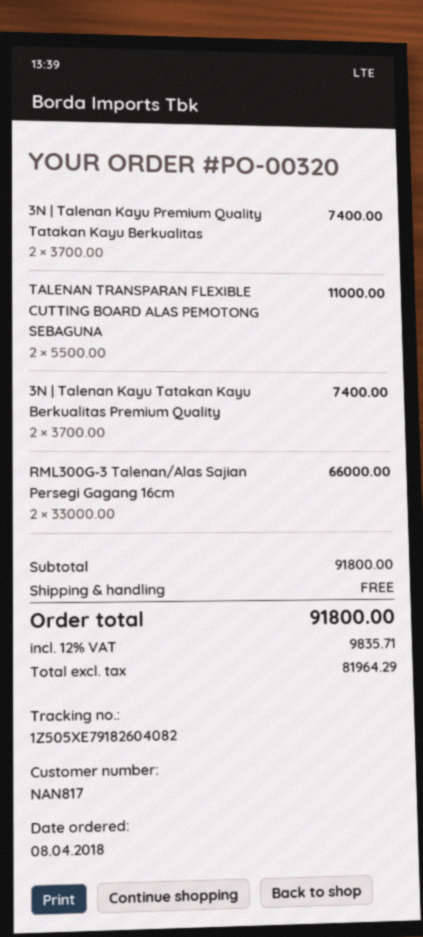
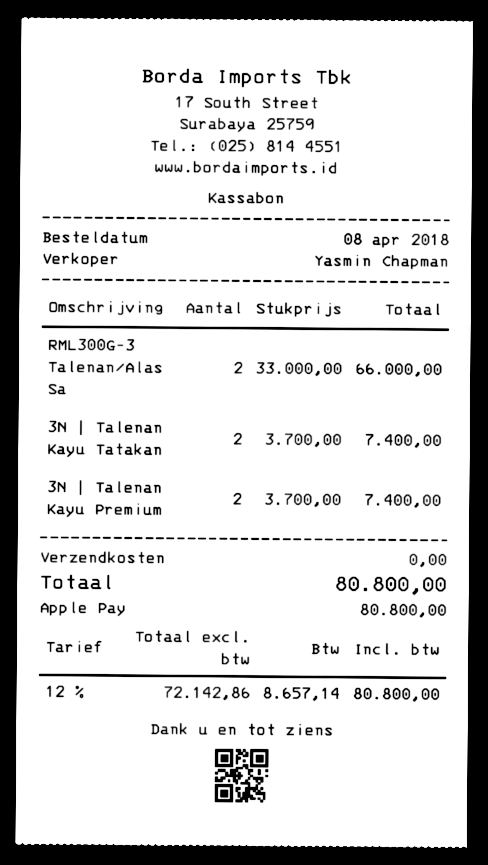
TALENAN TRANSPARAN FLEXIBLE CUTTING BOARD ALAS PEMOTONG SEBAGUNA: 2 x 5500.00 = 11000.00 -> none
net: 81964.29 -> 72142.86
tax: 12% = 9835.71 -> 12% = 8657.14
total: 91800.00 -> 80800.00

